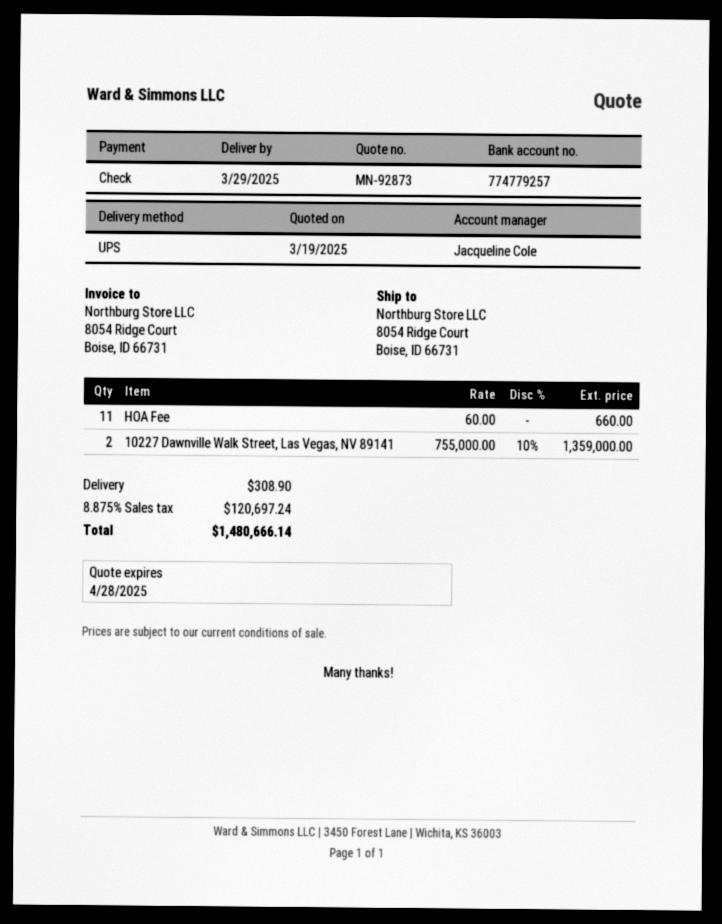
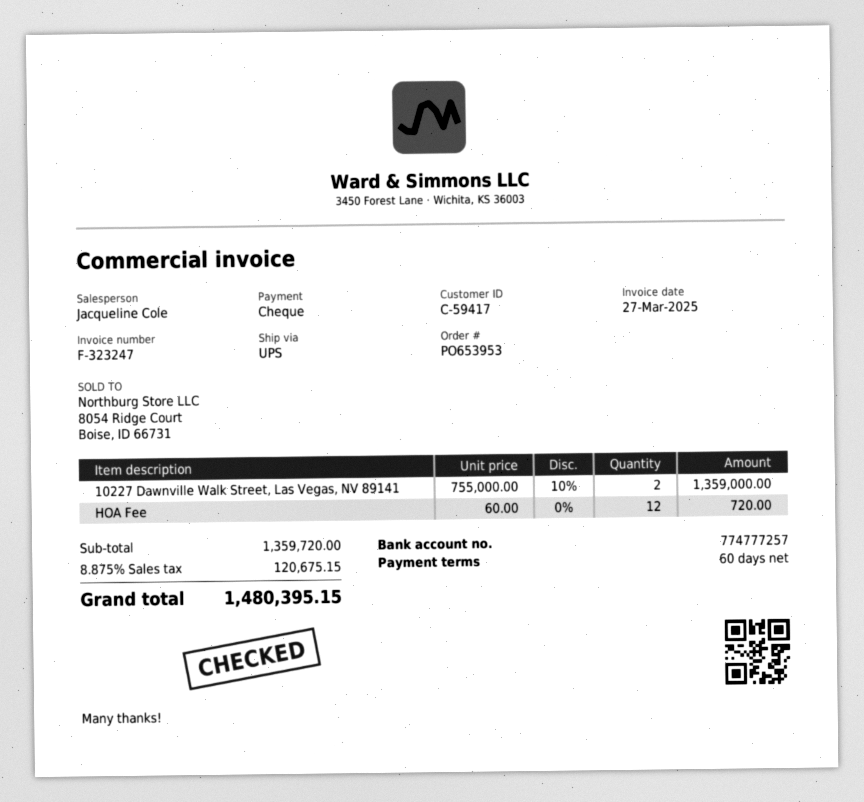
bank account: 774779257 -> 774777257
HOA Fee: 11 x 60.00 = 660.00 -> 12 x 60.00 = 720.00
shipping: 308.90 -> none
tax: 8.875% = 120697.24 -> 8.875% = 120675.15
total: 1480666.14 -> 1480395.15

